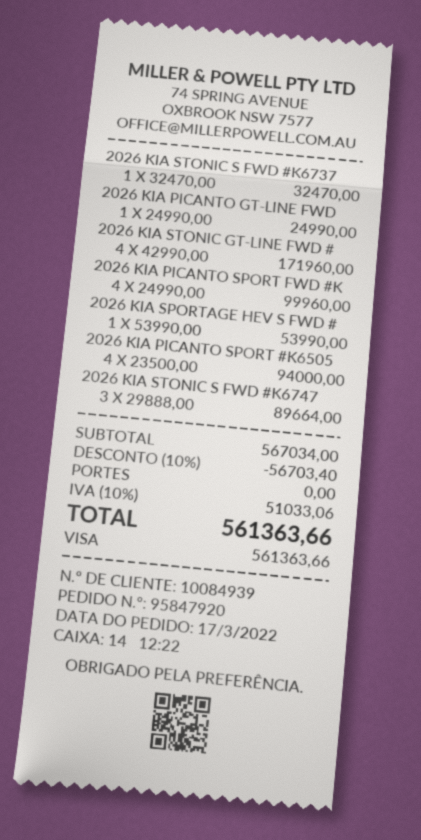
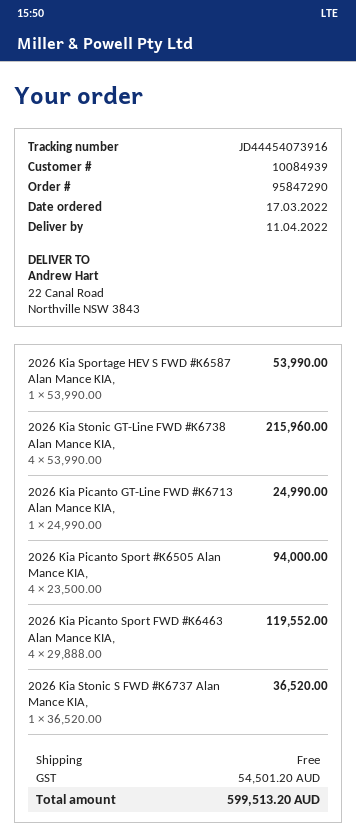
order number: 95847920 -> 95847290
2026 KIA STONIC S FWD #K6737: 1 x 32470.00 = 32470.00 -> 1 x 36520.00 = 36520.00
2026 KIA STONIC GT-LINE FWD #: 4 x 42990.00 = 171960.00 -> 4 x 53990.00 = 215960.00
2026 KIA PICANTO SPORT FWD #K: 4 x 24990.00 = 99960.00 -> 4 x 29888.00 = 119552.00
2026 KIA STONIC S FWD #K6747: 3 x 29888.00 = 89664.00 -> none
discount: 10% = 56703.40 -> none
tax: 51033.06 -> 54501.20
total: 561363.66 -> 599513.20

